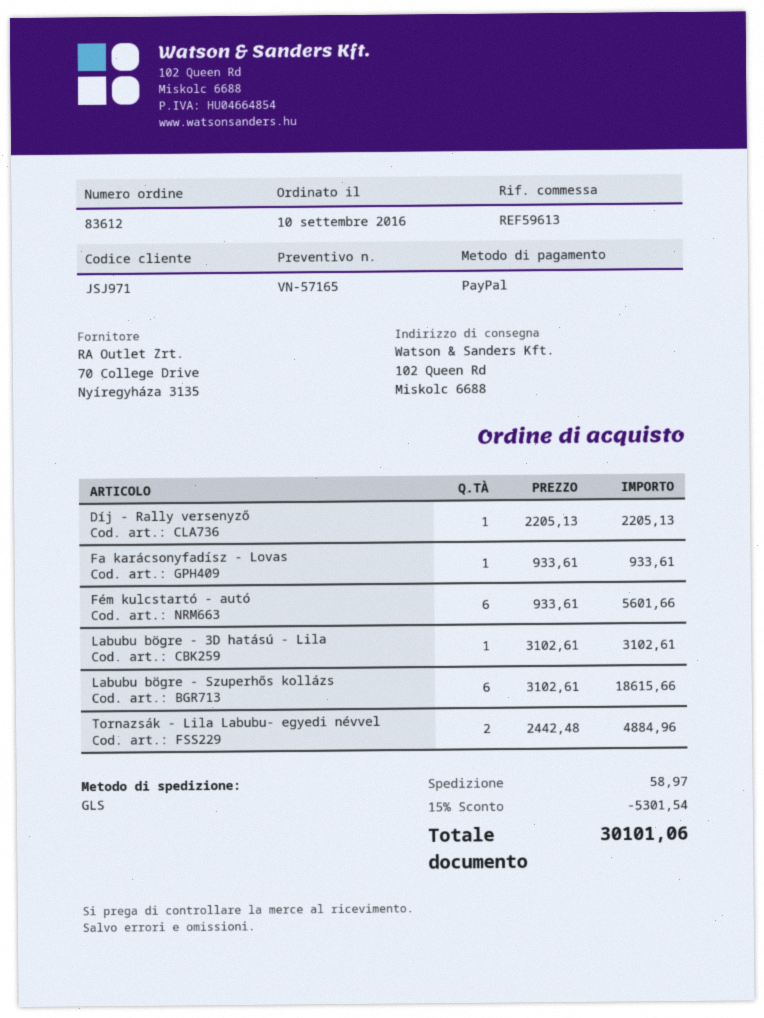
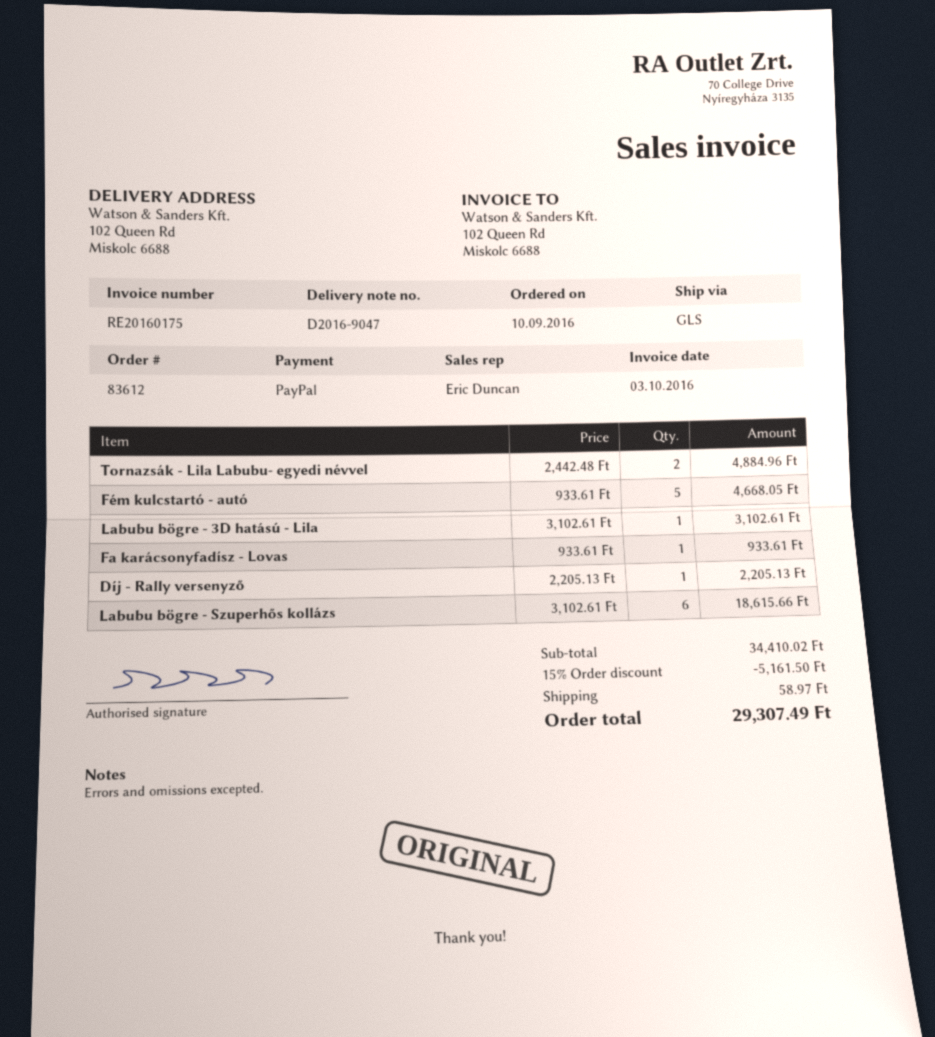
Fém kulcstartó - autó: 6 x 933.61 = 5601.66 -> 5 x 933.61 = 4668.05
discount: 15% = 5301.54 -> 15% = 5161.50
total: 30101.06 -> 29307.49

